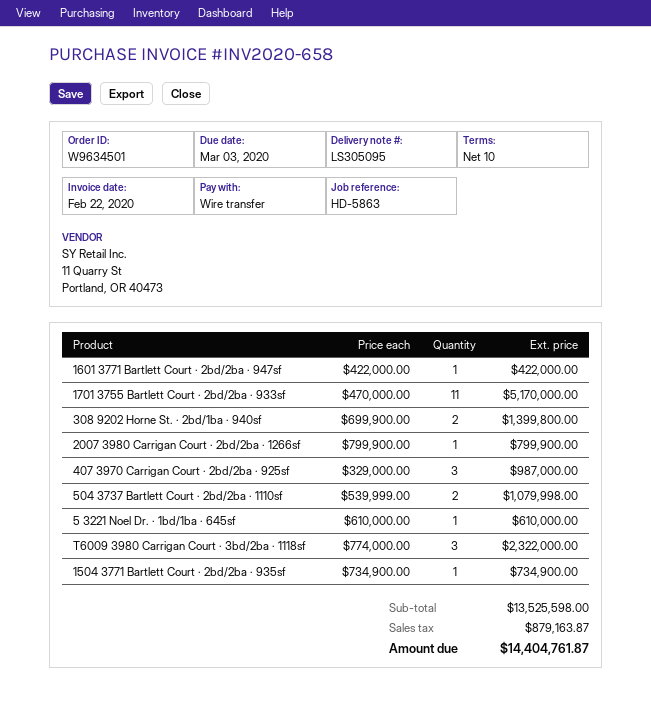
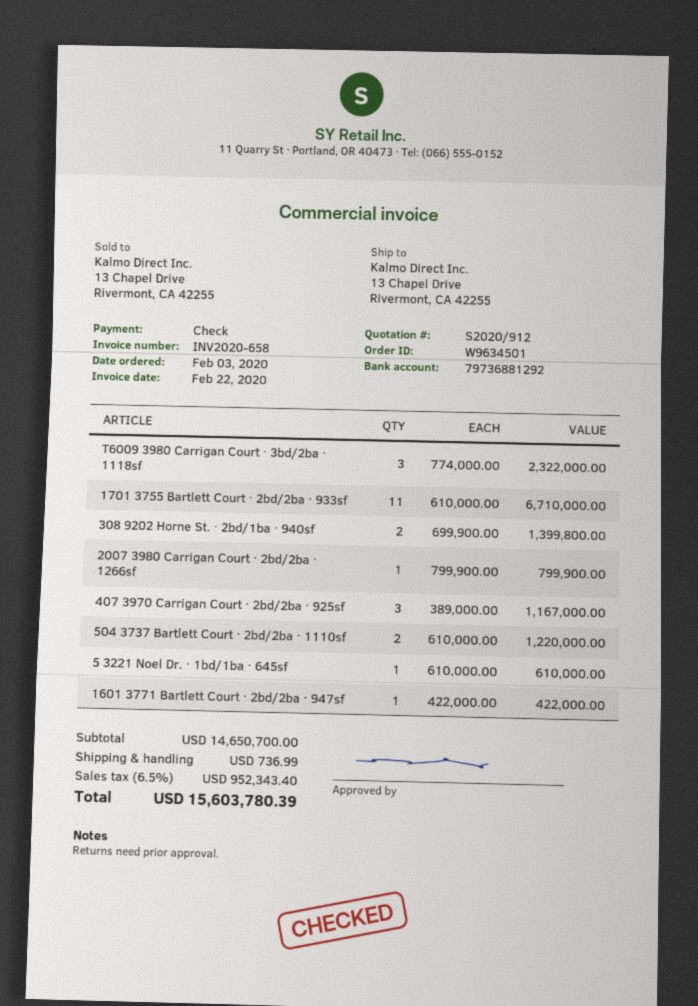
payment method: bank transfer -> cheque
1701 3755 Bartlett Court · 2bd/2ba · 933sf: 11 x 470000.00 = 5170000.00 -> 11 x 610000.00 = 6710000.00
407 3970 Carrigan Court · 2bd/2ba · 925sf: 3 x 329000.00 = 987000.00 -> 3 x 389000.00 = 1167000.00
504 3737 Bartlett Court · 2bd/2ba · 1110sf: 2 x 539999.00 = 1079998.00 -> 2 x 610000.00 = 1220000.00
1504 3771 Bartlett Court · 2bd/2ba · 935sf: 1 x 734900.00 = 734900.00 -> none
subtotal: 13525598.00 -> 14650700.00
shipping: none -> 736.99
tax: 879163.87 -> 952343.40
total: 14404761.87 -> 15603780.39

